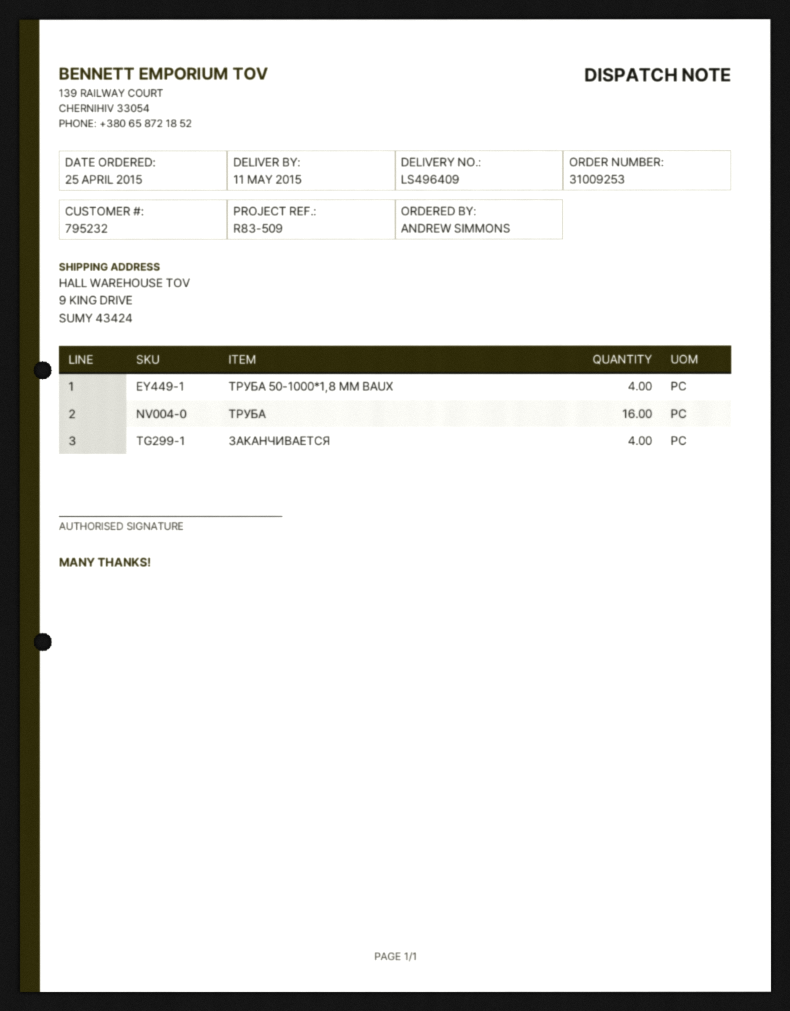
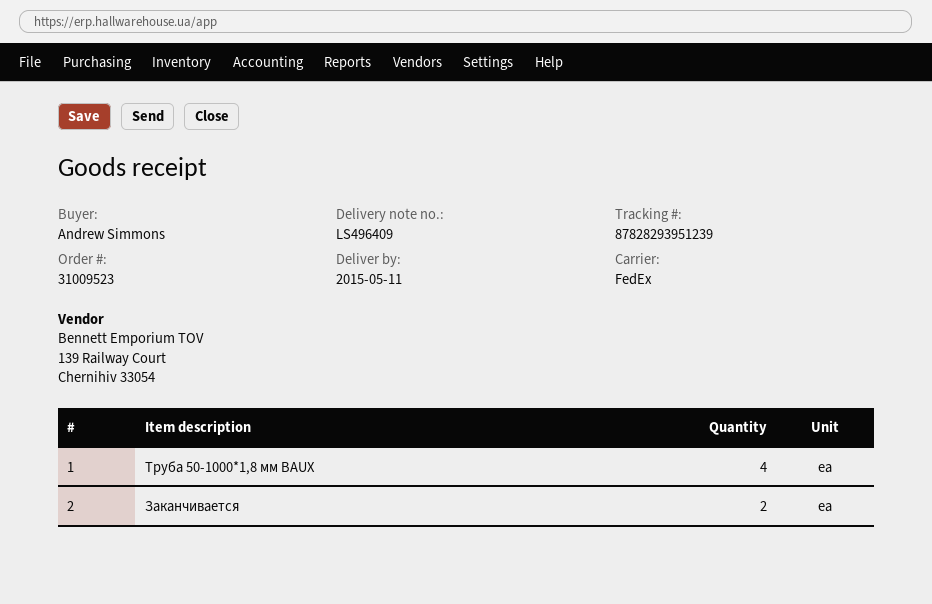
order number: 31009253 -> 31009523
ТРУБА: 16 -> none
ЗАКАНЧИВАЕТСЯ: 4 -> 2

